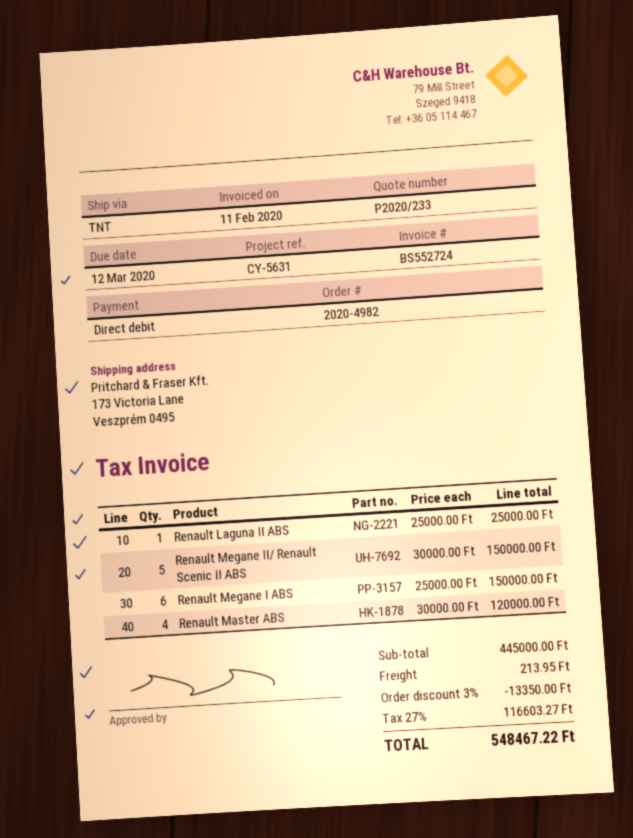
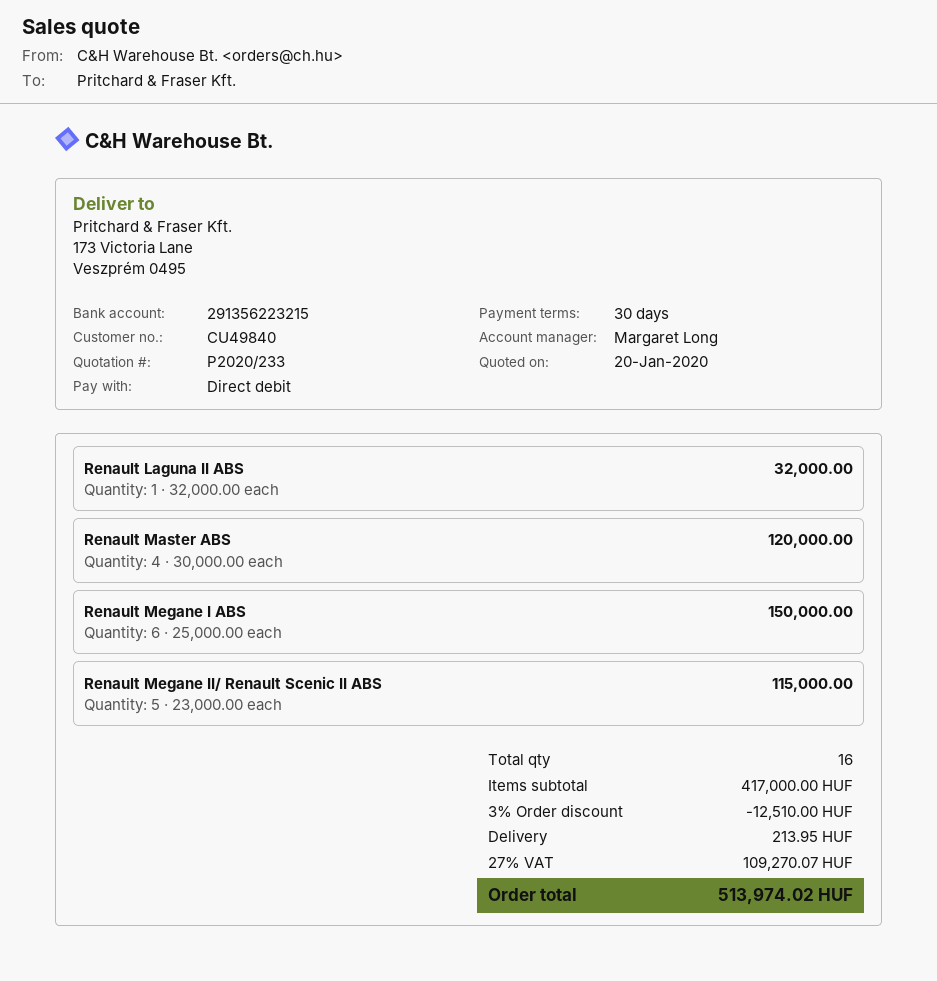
Renault Laguna II ABS: 1 x 25000.00 = 25000.00 -> 1 x 32000.00 = 32000.00
Renault Megane II/ Renault Scenic II ABS: 5 x 30000.00 = 150000.00 -> 5 x 23000.00 = 115000.00
subtotal: 445000.00 -> 417000.00
discount: 3% = 13350.00 -> 3% = 12510.00
tax: 27% = 116603.27 -> 27% = 109270.07
total: 548467.22 -> 513974.02

